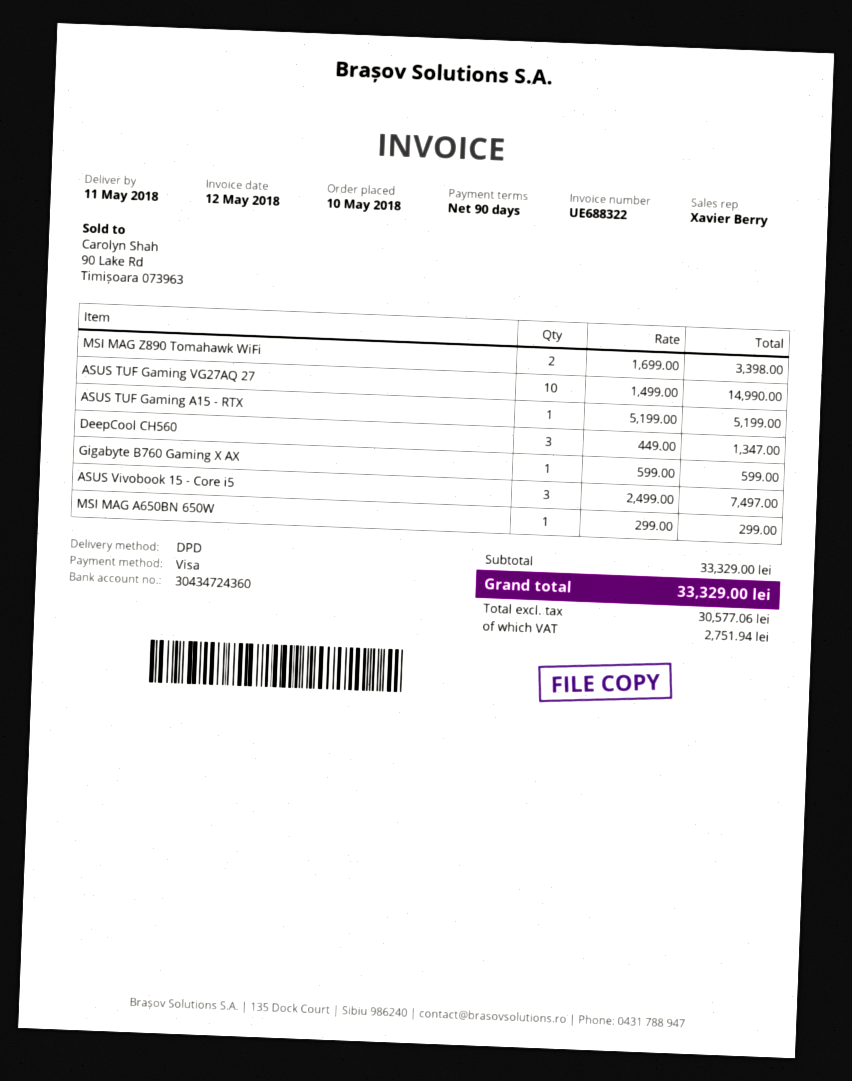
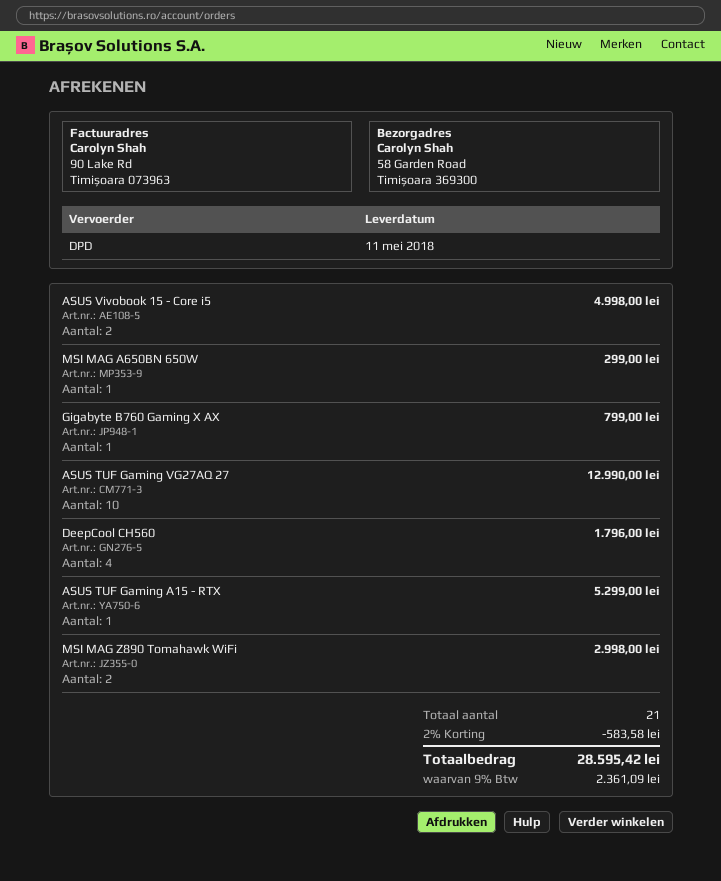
MSI MAG Z890 Tomahawk WiFi: 2 for 3398.00 -> 2 for 2998.00
ASUS TUF Gaming VG27AQ 27: 10 for 14990.00 -> 10 for 12990.00
ASUS TUF Gaming A15 - RTX: 1 for 5199.00 -> 1 for 5299.00
DeepCool CH560: 3 for 1347.00 -> 4 for 1796.00
Gigabyte B760 Gaming X AX: 1 for 599.00 -> 1 for 799.00
ASUS Vivobook 15 - Core i5: 3 for 7497.00 -> 2 for 4998.00
discount: none -> 2% = 583.58
tax: 2751.94 -> 2361.09
total: 33329.00 -> 28595.42

